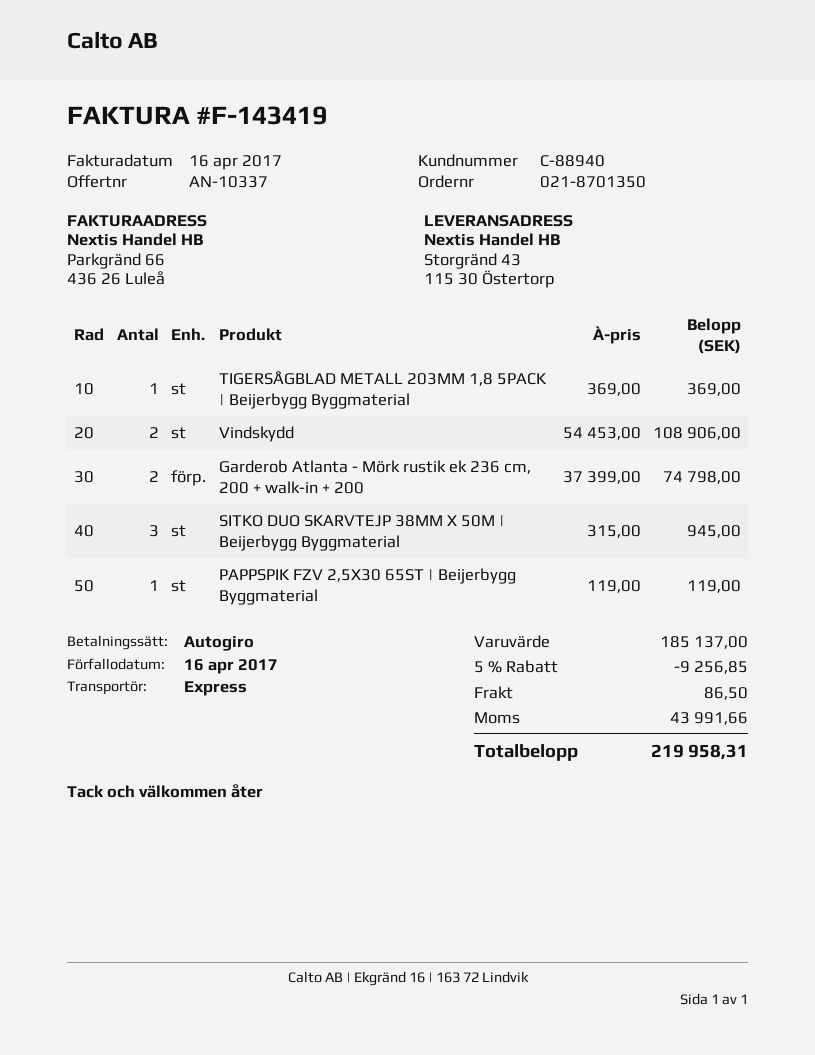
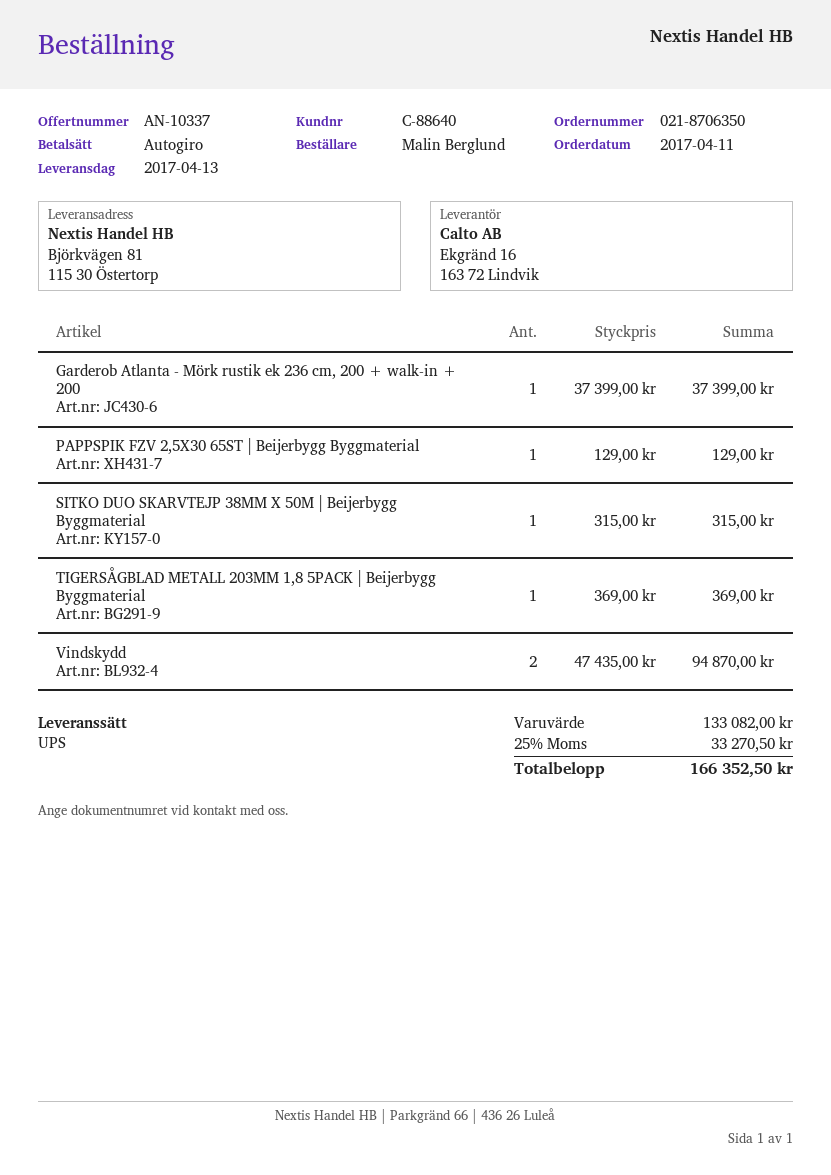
order number: 021-8701350 -> 021-8706350
customer number: C-88940 -> C-88640
shipping method: express -> UPS
ship to: Storgränd 43, 115 30 Östertorp -> Björkvägen 81, 115 30 Östertorp
Vindskydd: 2 x 54453.00 = 108906.00 -> 2 x 47435.00 = 94870.00
Garderob Atlanta - Mörk rustik ek 236 cm, 200 + walk-in + 200: 2 x 37399.00 = 74798.00 -> 1 x 37399.00 = 37399.00
SITKO DUO SKARVTEJP 38MM X 50M | Beijerbygg Byggmaterial: 3 x 315.00 = 945.00 -> 1 x 315.00 = 315.00
PAPPSPIK FZV 2,5X30 65ST | Beijerbygg Byggmaterial: 1 x 119.00 = 119.00 -> 1 x 129.00 = 129.00
subtotal: 185137.00 -> 133082.00
discount: 5% = 9256.85 -> none
shipping: 86.50 -> none
tax: 43991.66 -> 33270.50
total: 219958.31 -> 166352.50

